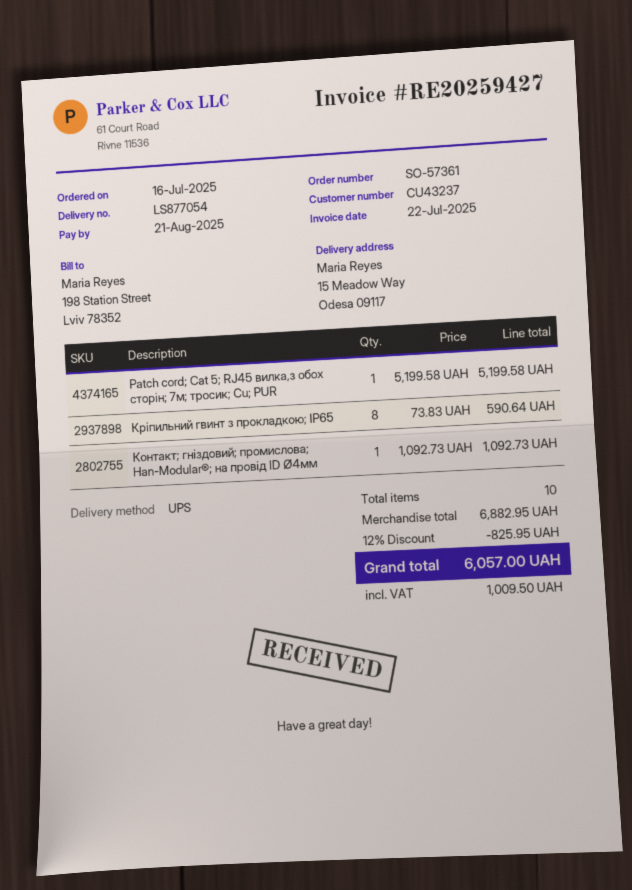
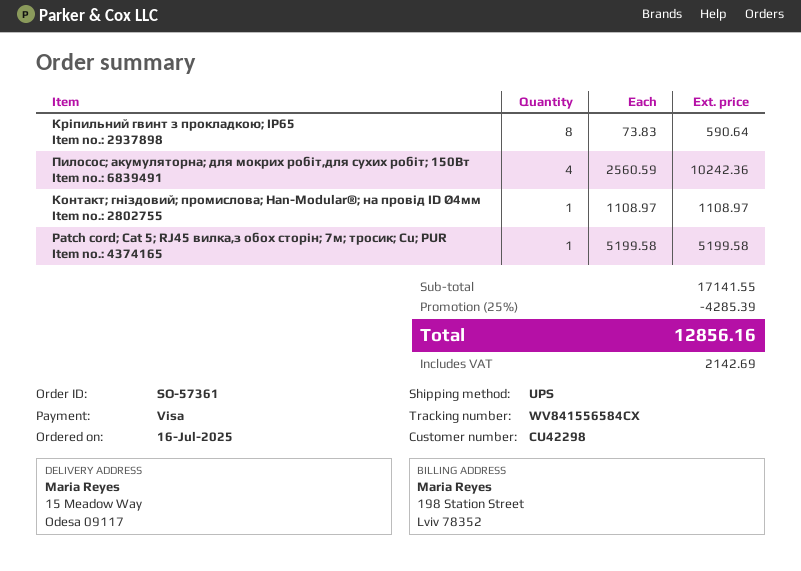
customer number: CU43237 -> CU42298
Контакт; гніздовий; промислова; Han-Modular®; на провід ID Ø4мм: 1 x 1092.73 = 1092.73 -> 1 x 1108.97 = 1108.97
Пилосос; акумуляторна; для мокрих робіт,для сухих робіт; 150Вт: none -> 4 x 2560.59 = 10242.36
subtotal: 6882.95 -> 17141.55
discount: 12% = 825.95 -> 25% = 4285.39
tax: 1009.50 -> 2142.69
total: 6057.00 -> 12856.16

